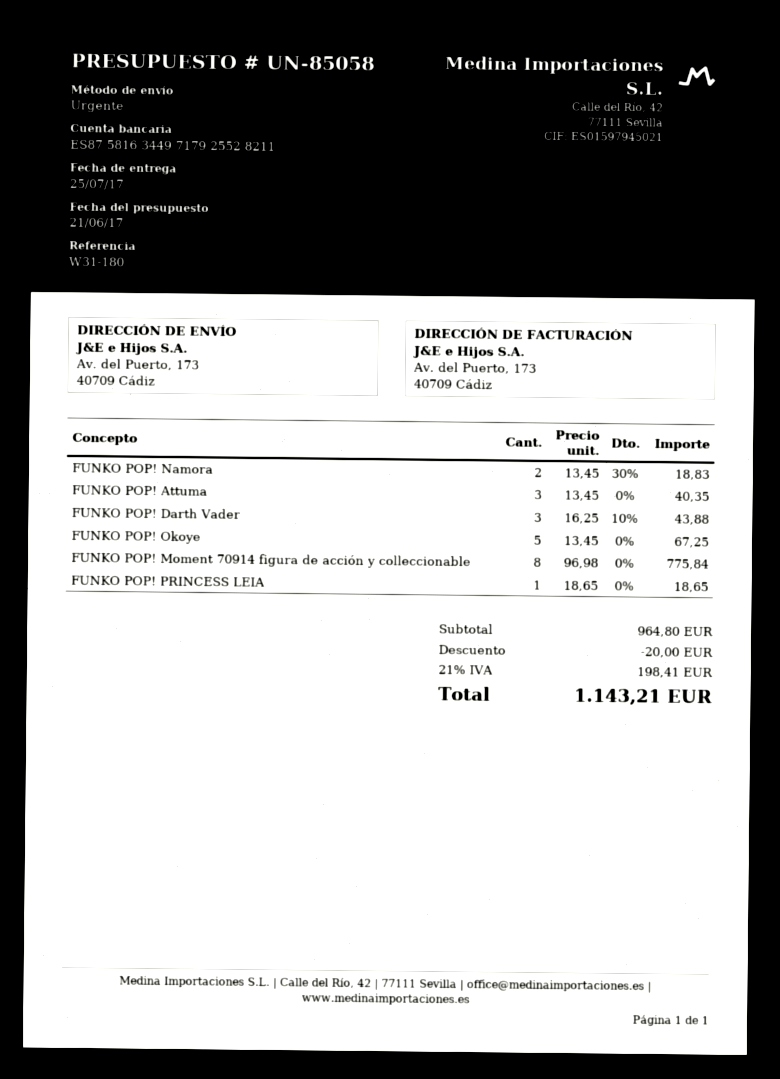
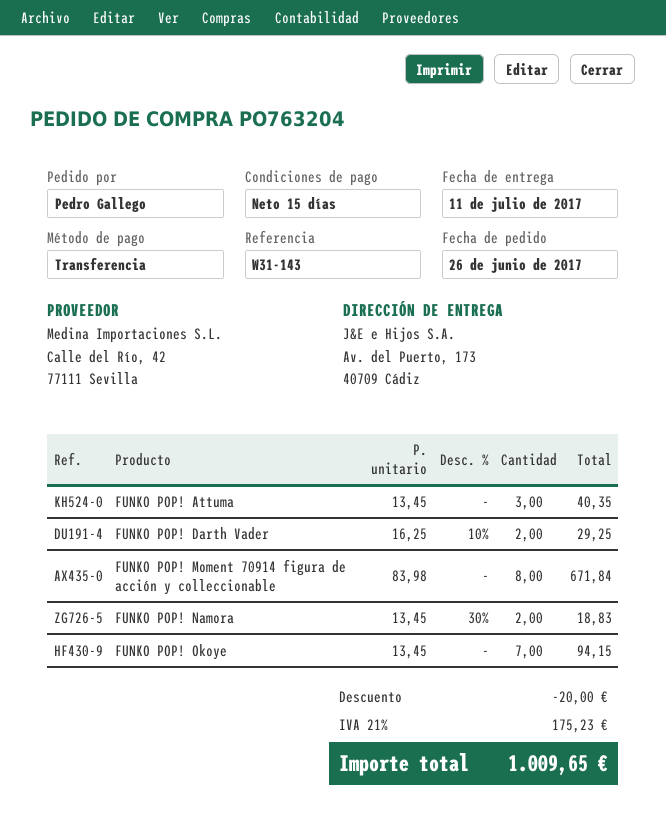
delivery date: 2017-07-25 -> 2017-07-11
reference: W31-180 -> W31-143
FUNKO POP! Darth Vader: 3 x 16.25 - 10% = 43.88 -> 2 x 16.25 - 10% = 29.25
FUNKO POP! Okoye: 5 x 13.45 = 67.25 -> 7 x 13.45 = 94.15
FUNKO POP! Moment 70914 figura de acción y colleccionable: 8 x 96.98 = 775.84 -> 8 x 83.98 = 671.84
FUNKO POP! PRINCESS LEIA: 1 x 18.65 = 18.65 -> none
tax: 21% = 198.41 -> 21% = 175.23
total: 1143.21 -> 1009.65

